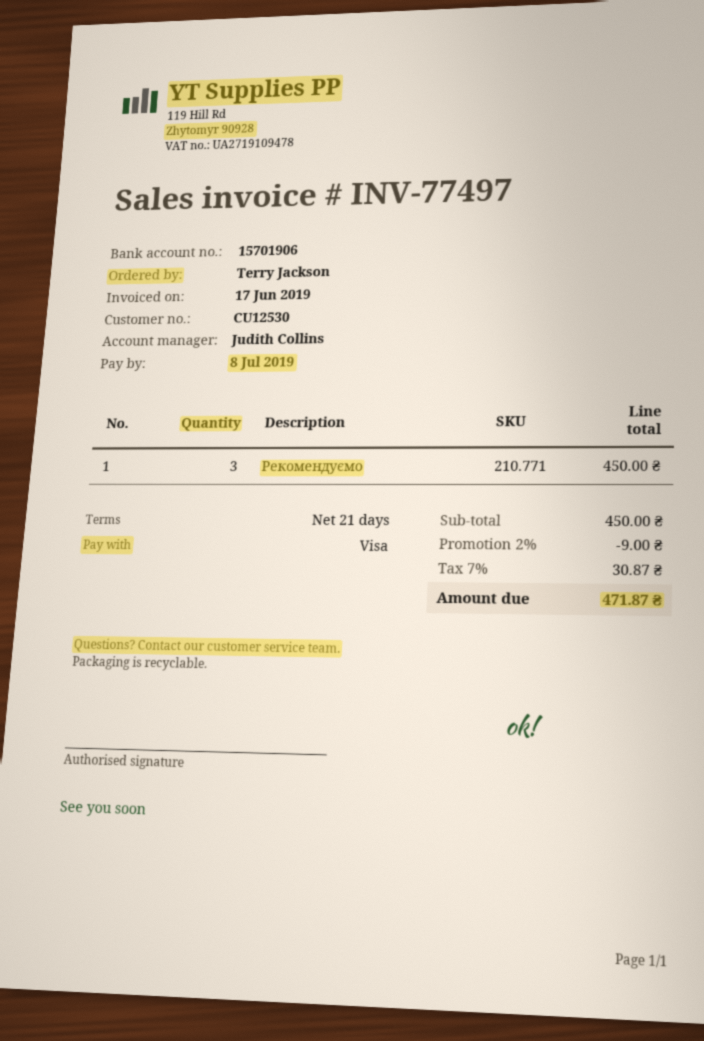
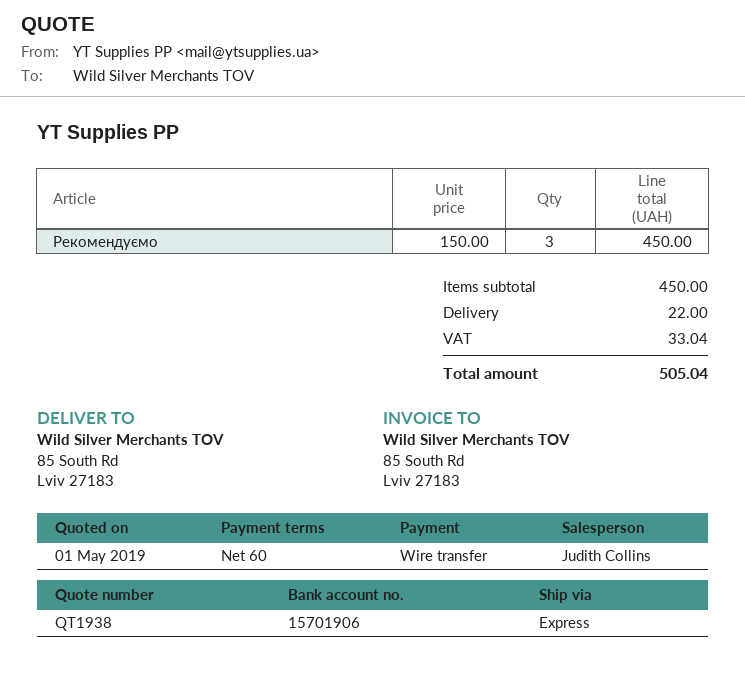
payment terms: 21 days -> 60 days
payment method: Visa -> bank transfer
discount: 2% = 9.00 -> none
shipping: none -> 22.00
tax: 30.87 -> 33.04
total: 471.87 -> 505.04

